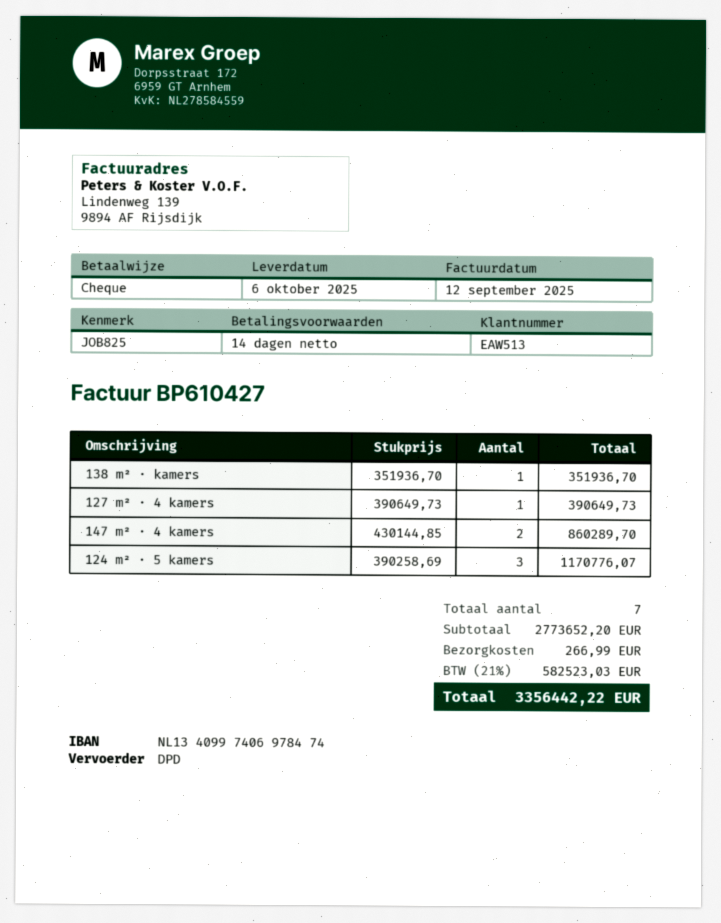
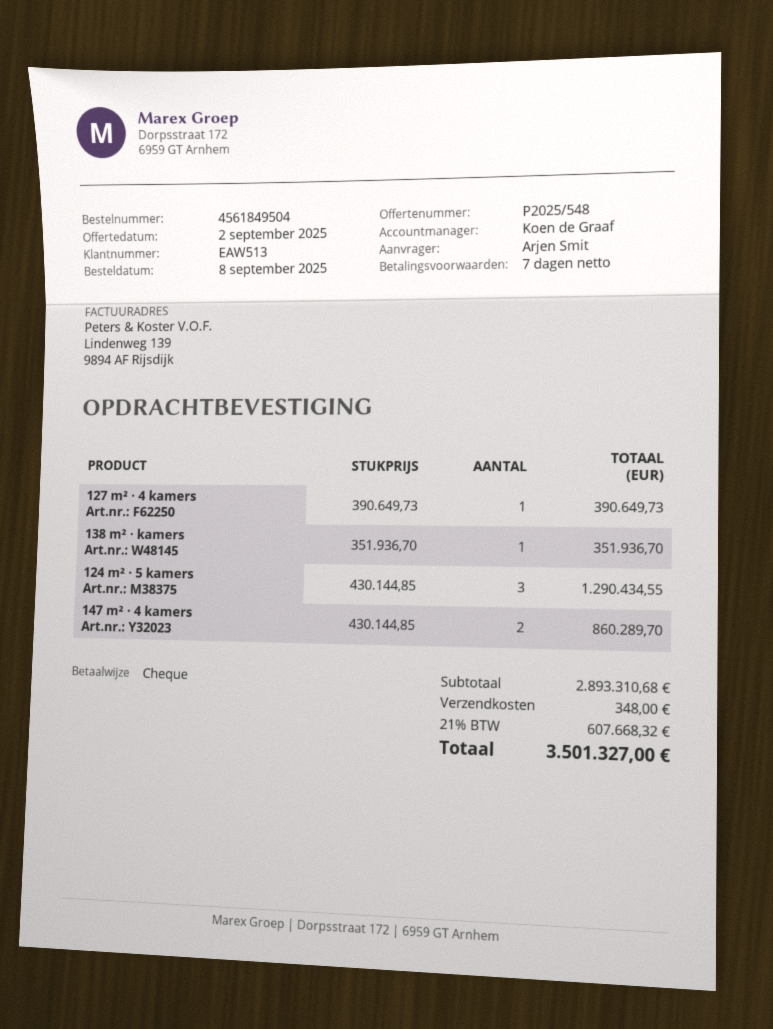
payment terms: 14 days -> 7 days
124 m² · 5 kamers: 3 x 390258.69 = 1170776.07 -> 3 x 430144.85 = 1290434.55
subtotal: 2773652.20 -> 2893310.68
shipping: 266.99 -> 348.00
tax: 21% = 582523.03 -> 21% = 607668.32
total: 3356442.22 -> 3501327.00

